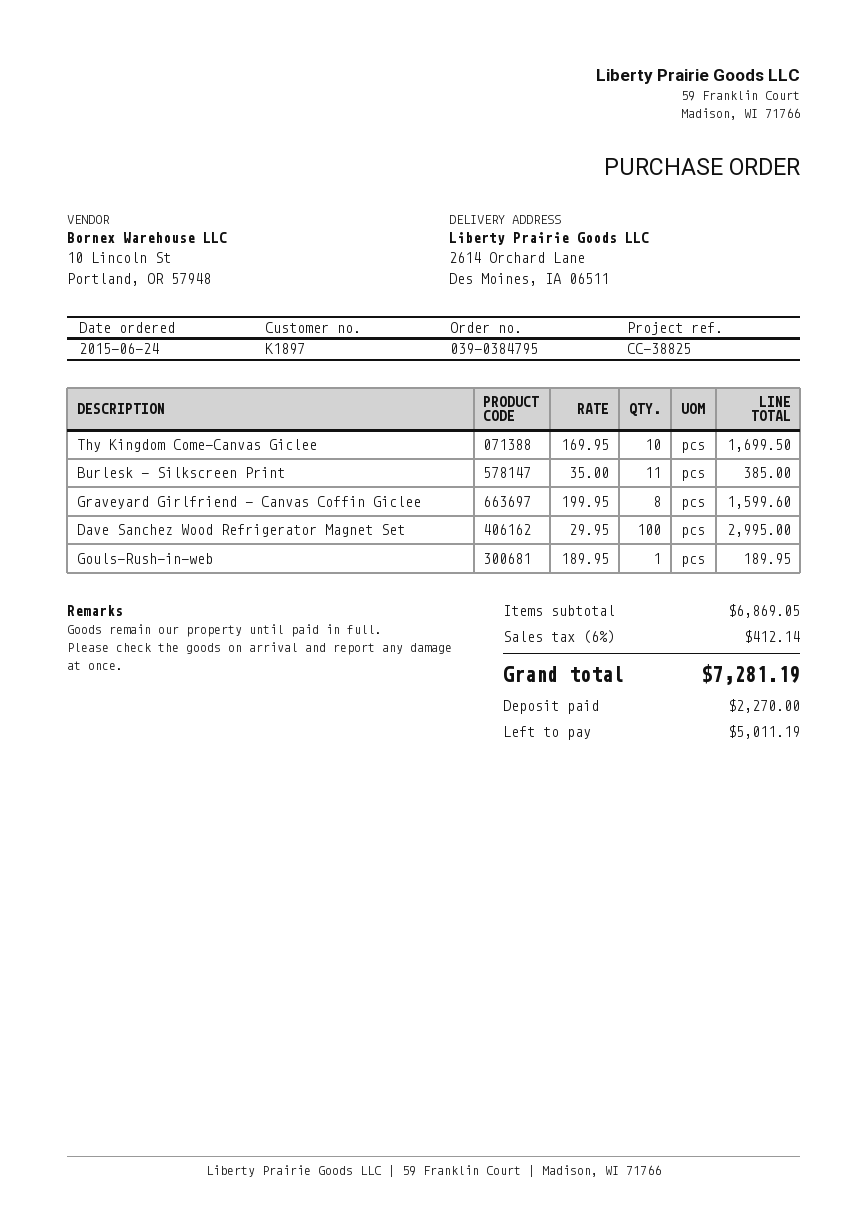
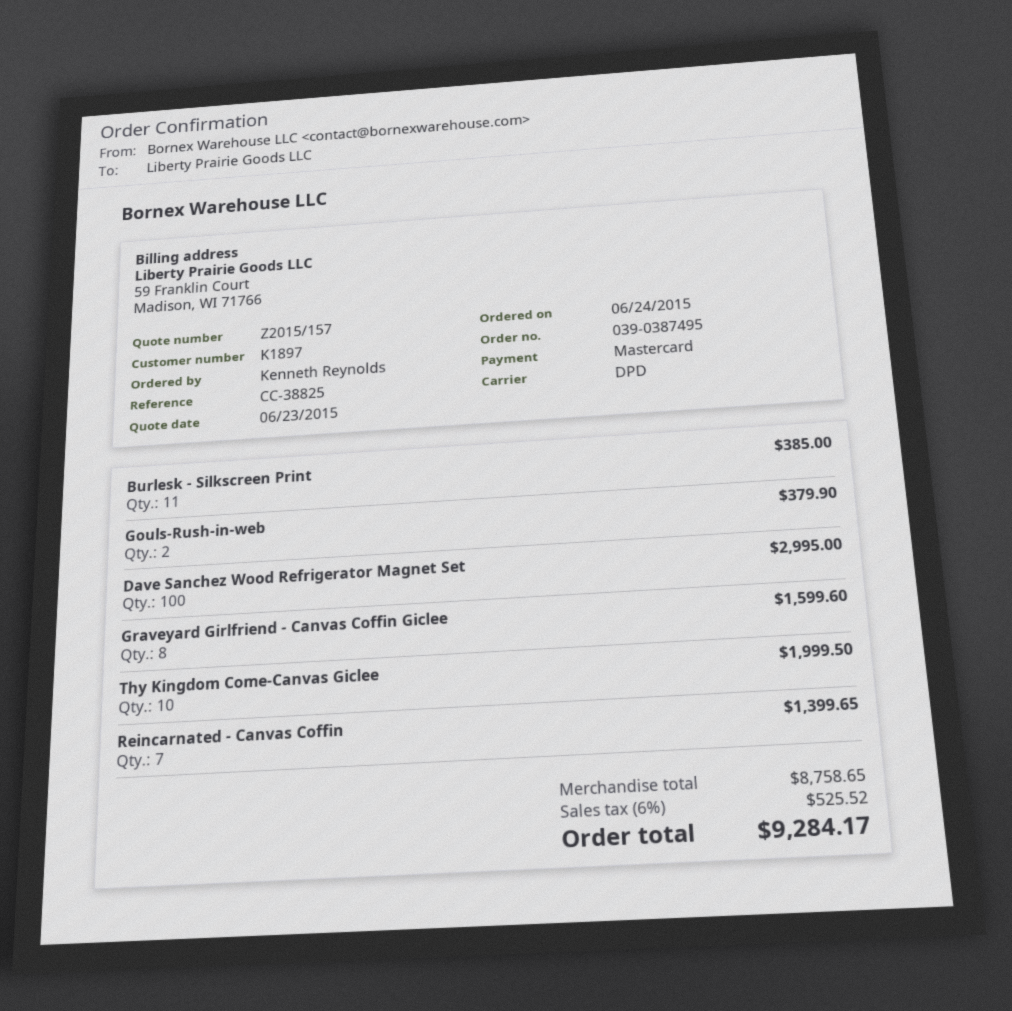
order number: 039-0384795 -> 039-0387495
Thy Kingdom Come-Canvas Giclee: 10 for 1699.50 -> 10 for 1999.50
Gouls-Rush-in-web: 1 for 189.95 -> 2 for 379.90
Reincarnated - Canvas Coffin: none -> 7 for 1399.65
subtotal: 6869.05 -> 8758.65
tax: 6% = 412.14 -> 6% = 525.52
total: 7281.19 -> 9284.17

